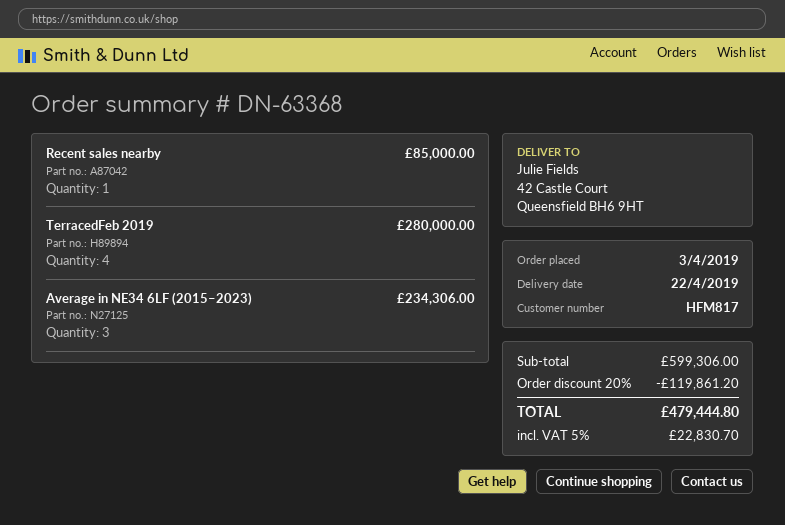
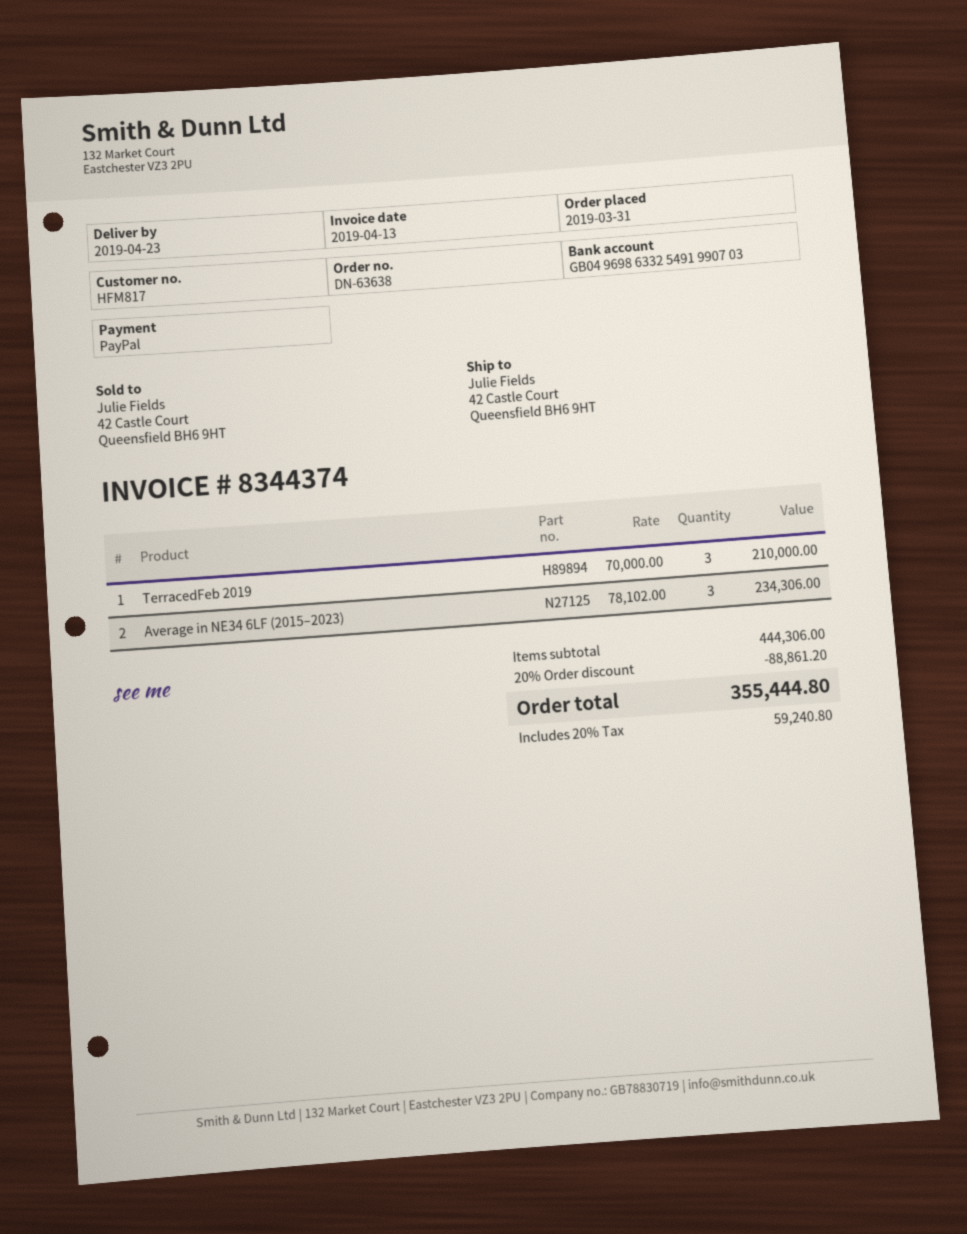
order number: DN-63368 -> DN-63638
order date: 2019-04-03 -> 2019-03-31
delivery date: 2019-04-22 -> 2019-04-23
Recent sales nearby: 1 for 85000.00 -> none
TerracedFeb 2019: 4 for 280000.00 -> 3 for 210000.00
subtotal: 599306.00 -> 444306.00
discount: 20% = 119861.20 -> 20% = 88861.20
tax: 5% = 22830.70 -> 20% = 59240.80
total: 479444.80 -> 355444.80

